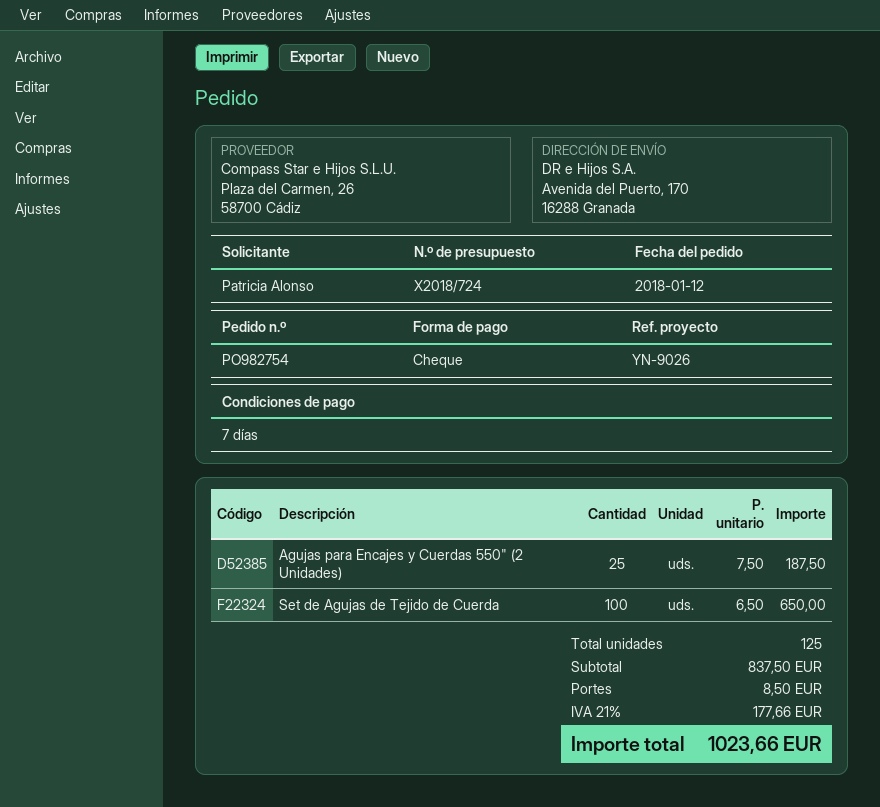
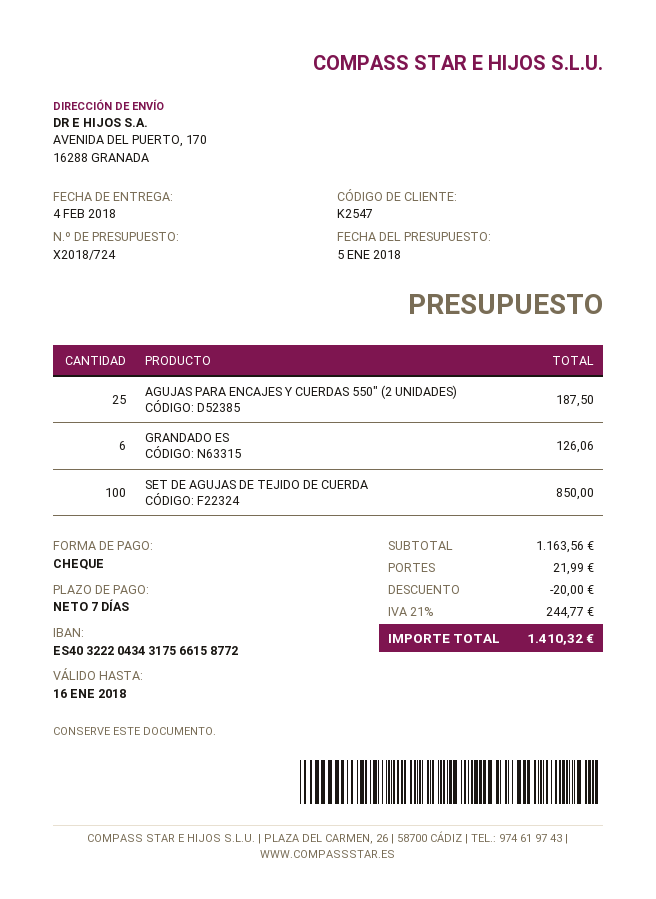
Set de Agujas de Tejido de Cuerda: 100 for 650.00 -> 100 for 850.00
GRANDADO ES: none -> 6 for 126.06
subtotal: 837.50 -> 1163.56
discount: none -> 20.00
shipping: 8.50 -> 21.99
tax: 21% = 177.66 -> 21% = 244.77
total: 1023.66 -> 1410.32

